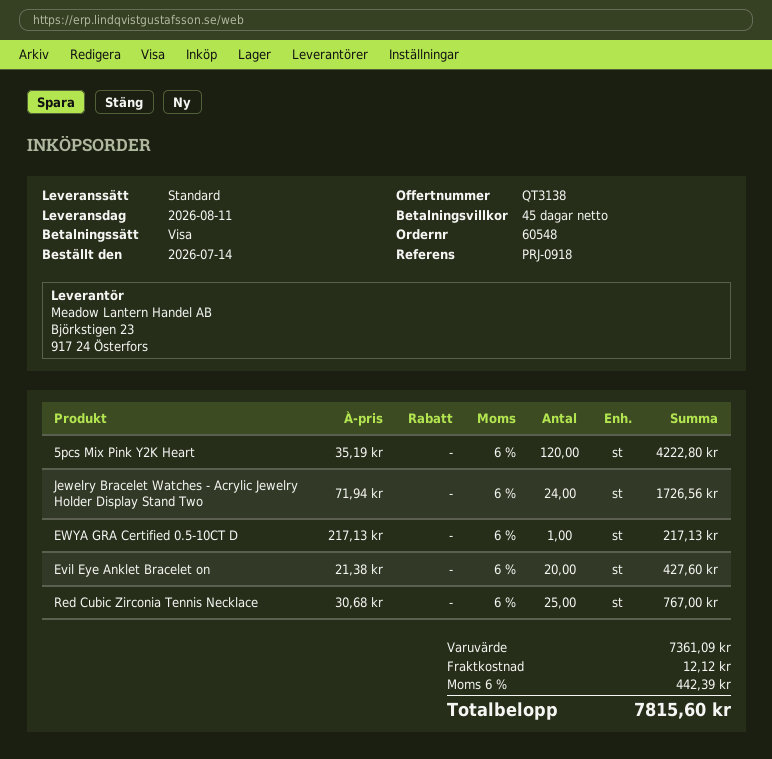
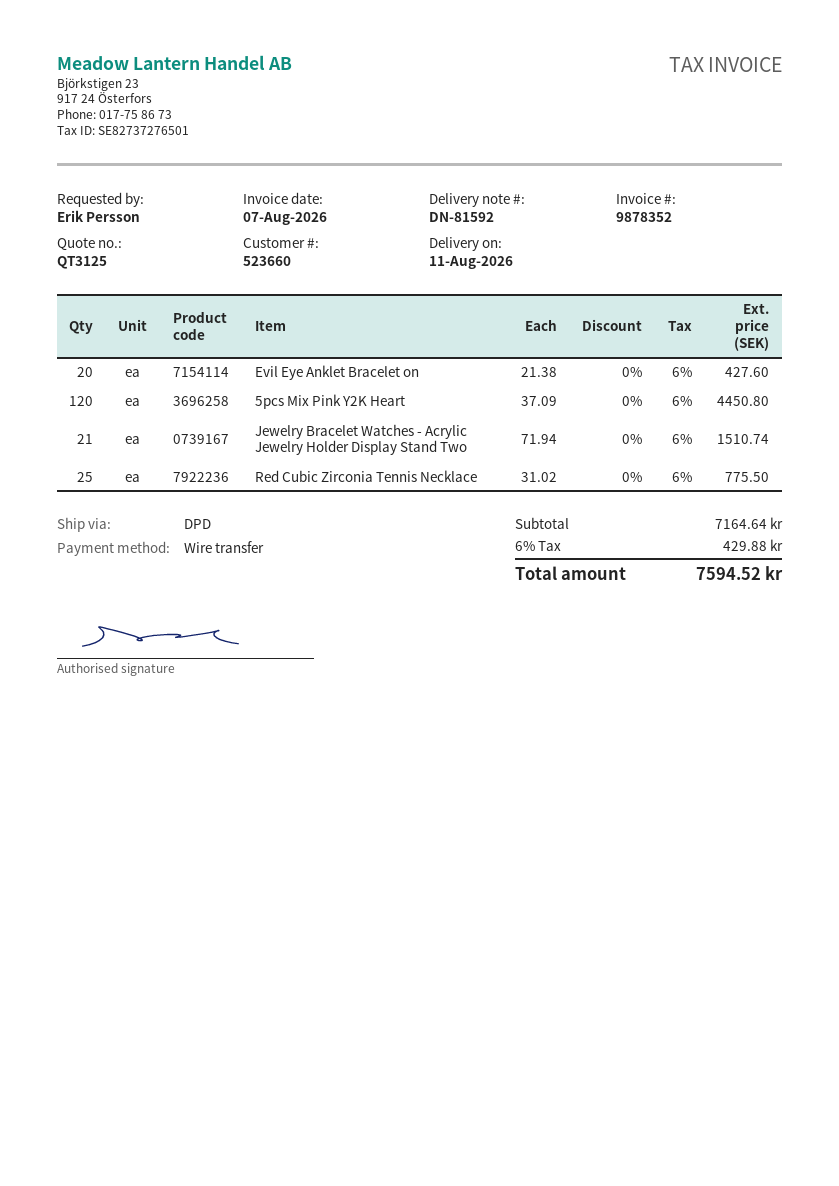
quote number: QT3138 -> QT3125
payment method: Visa -> bank transfer
shipping method: standard -> DPD
5pcs Mix Pink Y2K Heart: 120 x 35.19 = 4222.80 -> 120 x 37.09 = 4450.80
Jewelry Bracelet Watches - Acrylic Jewelry Holder Display Stand Two: 24 x 71.94 = 1726.56 -> 21 x 71.94 = 1510.74
EWYA GRA Certified 0.5-10CT D: 1 x 217.13 = 217.13 -> none
Red Cubic Zirconia Tennis Necklace: 25 x 30.68 = 767.00 -> 25 x 31.02 = 775.50
subtotal: 7361.09 -> 7164.64
shipping: 12.12 -> none
tax: 6% = 442.39 -> 6% = 429.88
total: 7815.60 -> 7594.52

